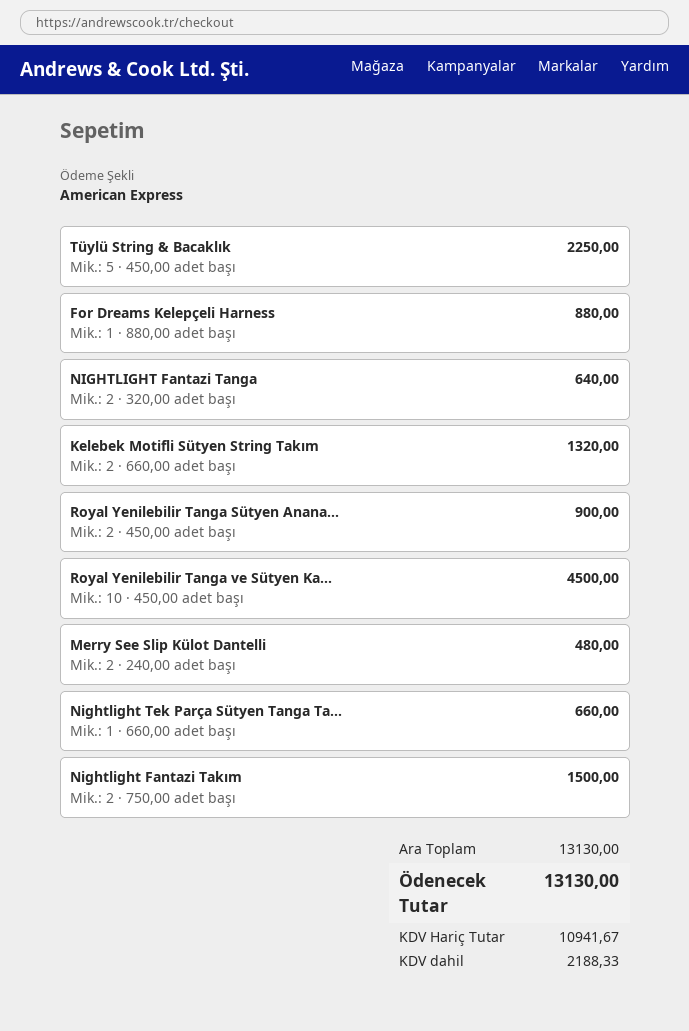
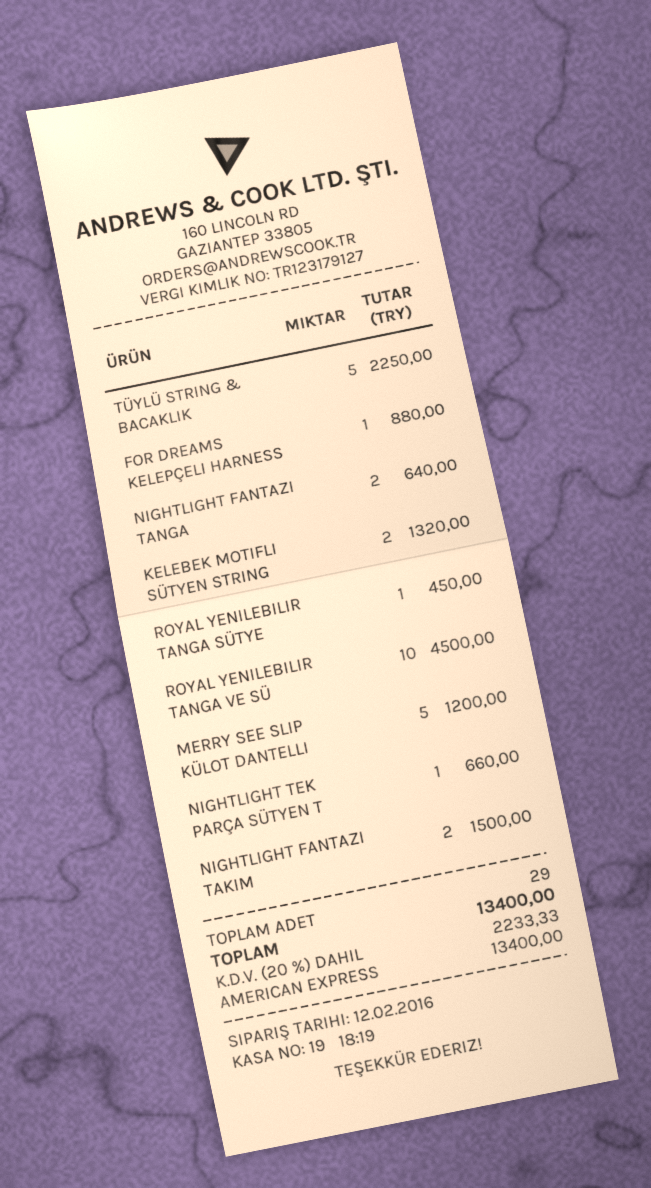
Royal Yenilebilir Tanga Sütyen Anana...: 2 for 900.00 -> 1 for 450.00
Merry See Slip Külot Dantelli: 2 for 480.00 -> 5 for 1200.00
tax: 2188.33 -> 2233.33
total: 13130.00 -> 13400.00

